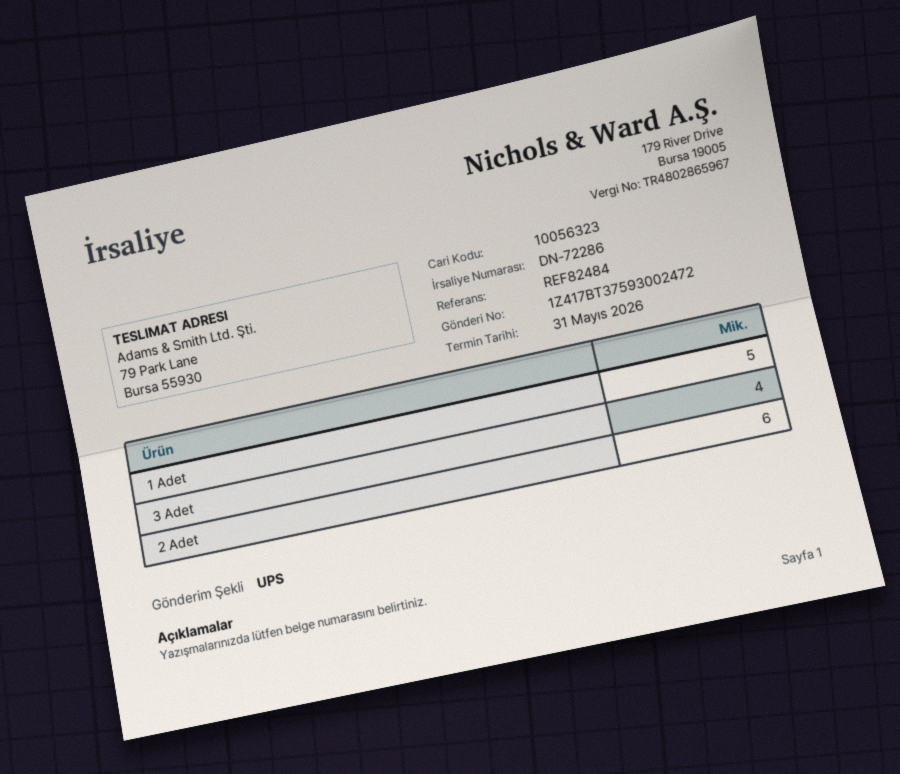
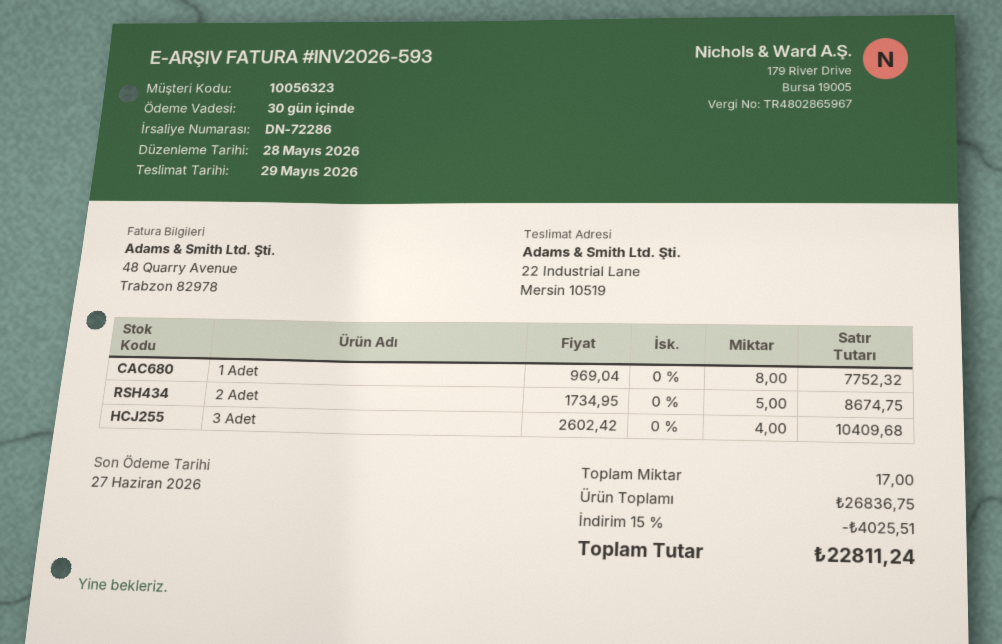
delivery date: 2026-05-31 -> 2026-05-29
ship to: 79 Park Lane, Bursa 55930 -> 22 Industrial Lane, Mersin 10519
1 Adet: 5 -> 8
2 Adet: 6 -> 5

